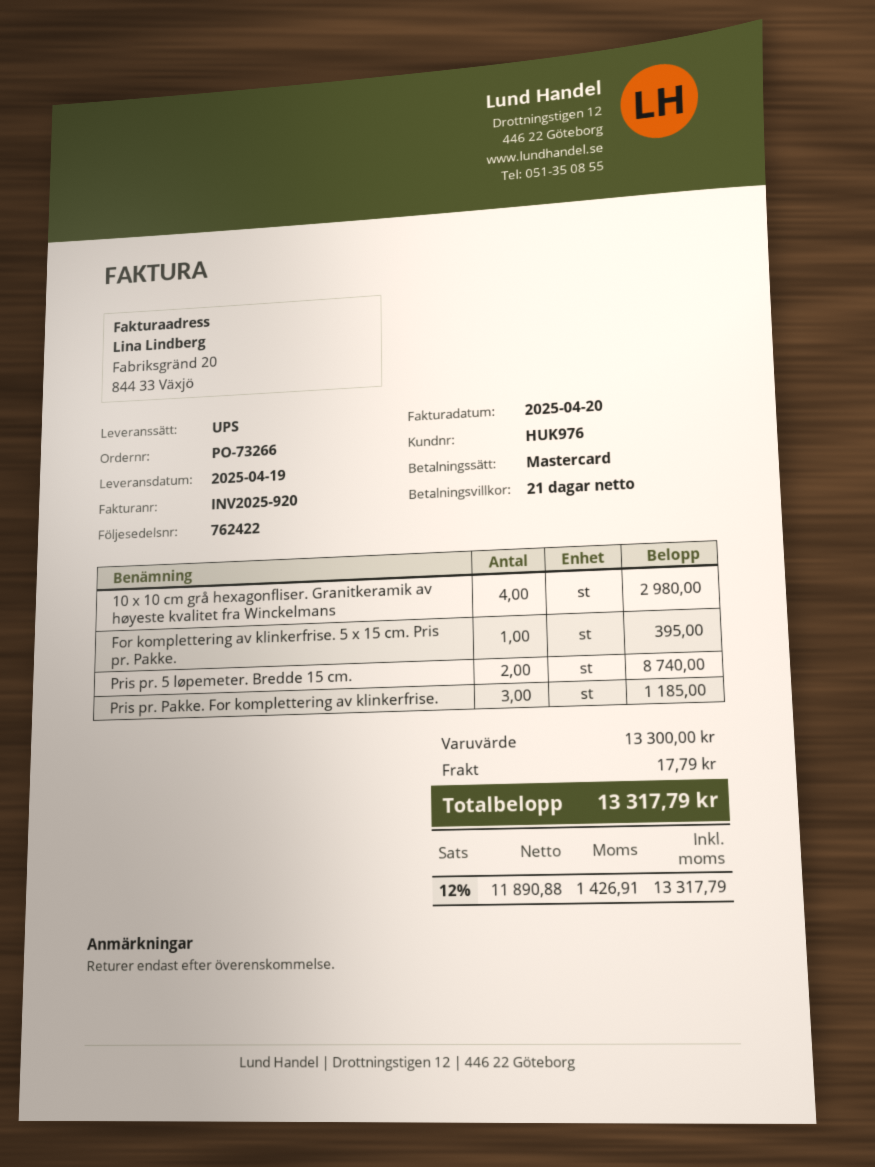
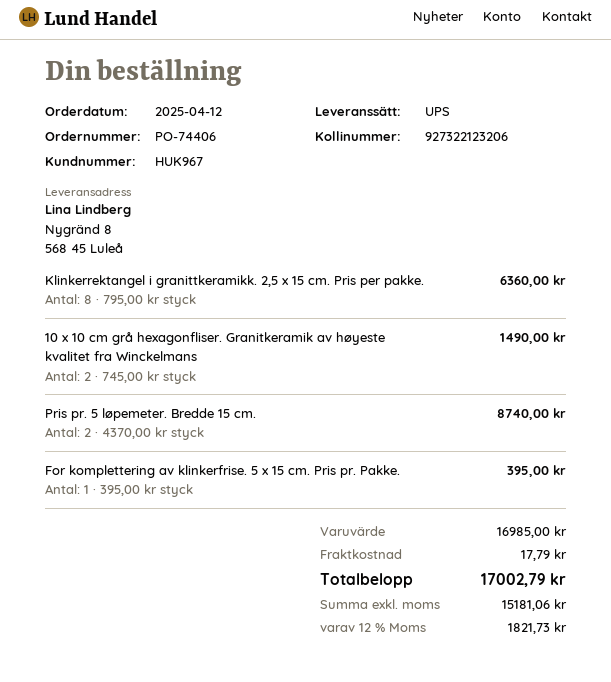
order number: PO-73266 -> PO-74406
customer number: HUK976 -> HUK967
10 x 10 cm grå hexagonfliser. Granitkeramik av høyeste kvalitet fra Winckelmans: 4 for 2980.00 -> 2 for 1490.00
Pris pr. Pakke. For komplettering av klinkerfrise.: 3 for 1185.00 -> none
Klinkerrektangel i granittkeramikk. 2,5 x 15 cm. Pris per pakke.: none -> 8 for 6360.00
subtotal: 13300.00 -> 16985.00
net: 11890.88 -> 15181.06
tax: 12% = 1426.91 -> 12% = 1821.73
total: 13317.79 -> 17002.79

